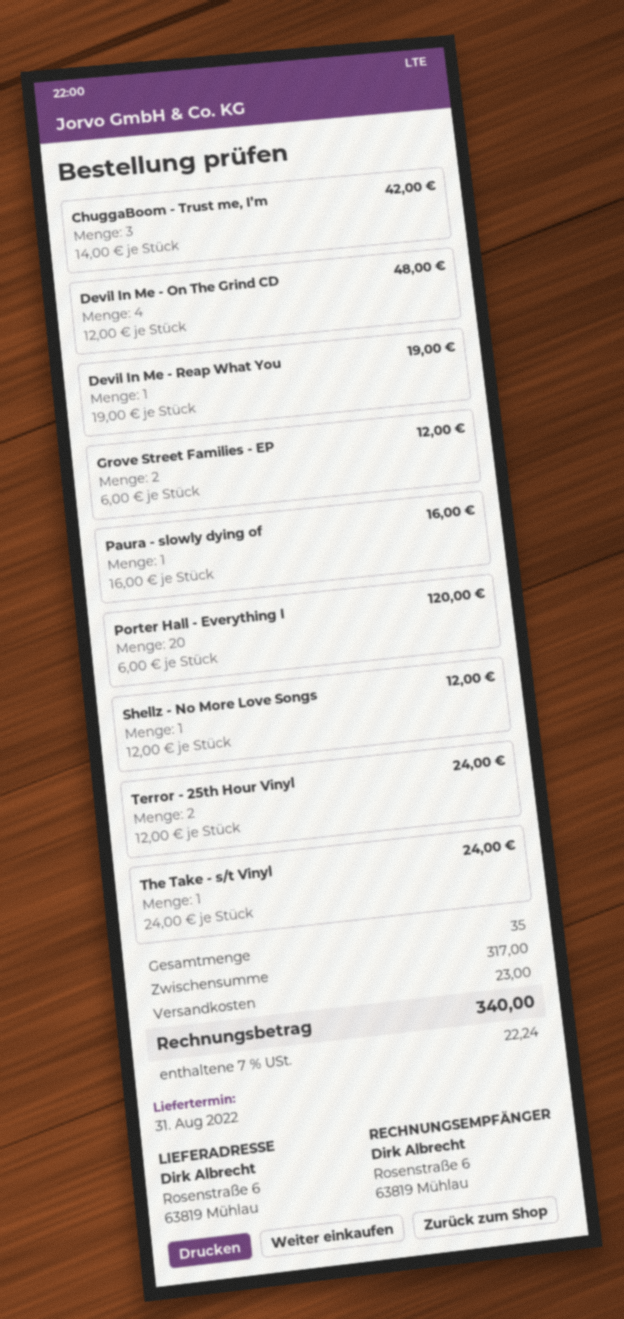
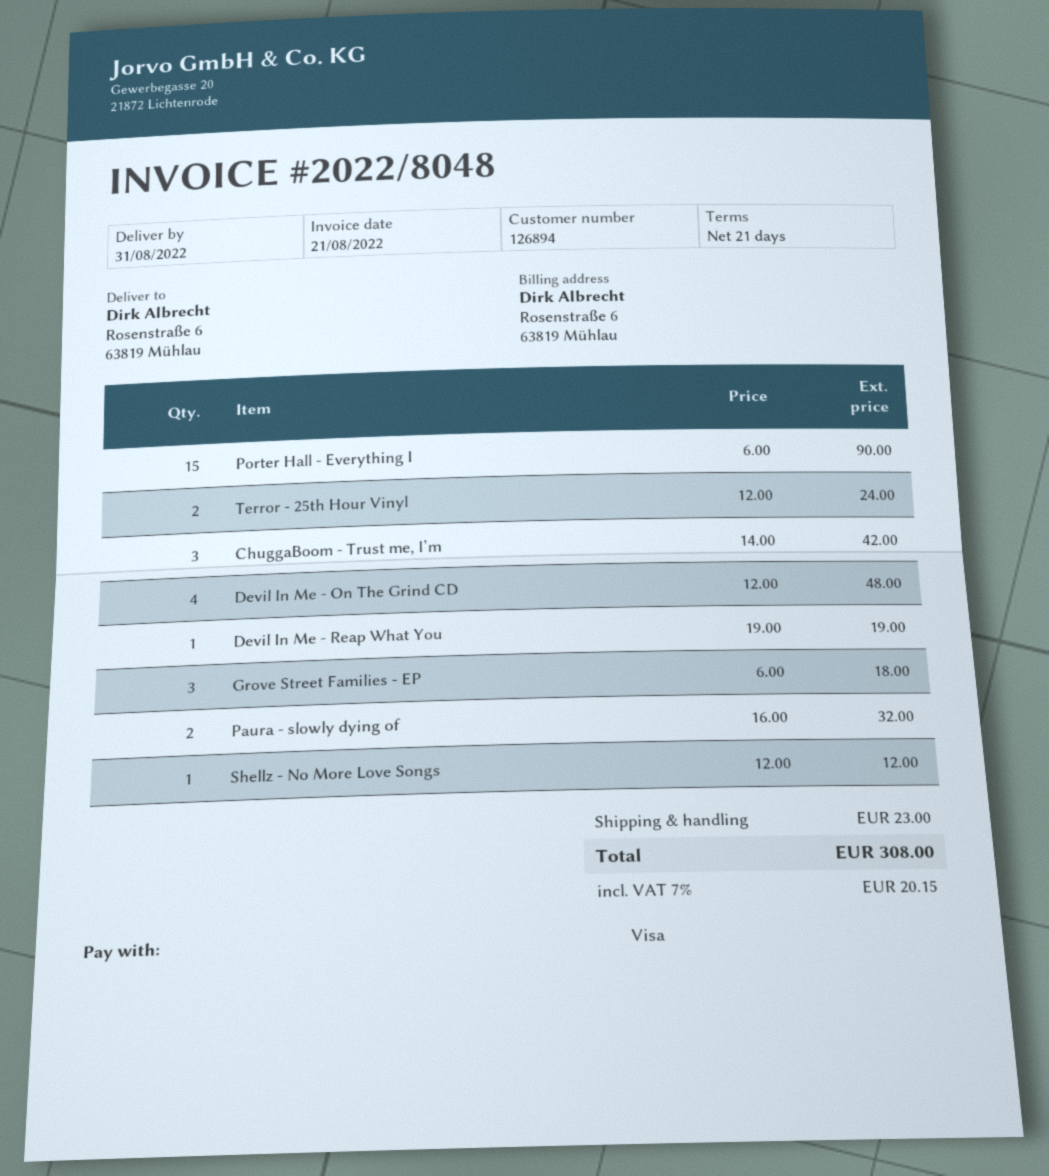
Grove Street Families - EP: 2 x 6.00 = 12.00 -> 3 x 6.00 = 18.00
Paura - slowly dying of: 1 x 16.00 = 16.00 -> 2 x 16.00 = 32.00
Porter Hall - Everything I: 20 x 6.00 = 120.00 -> 15 x 6.00 = 90.00
The Take - s/t Vinyl: 1 x 24.00 = 24.00 -> none
tax: 7% = 22.24 -> 7% = 20.15
total: 340.00 -> 308.00

